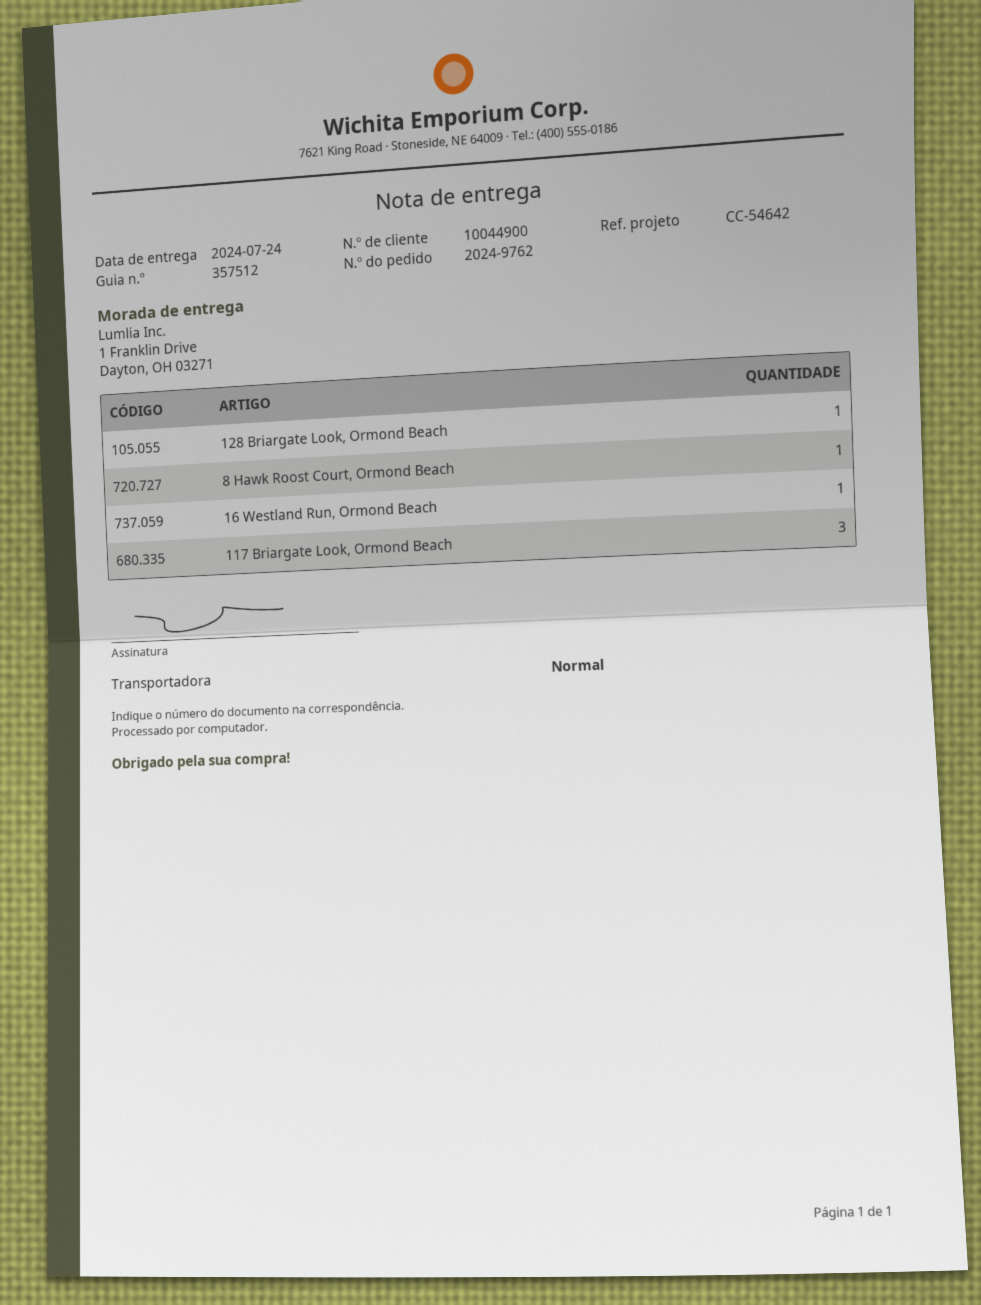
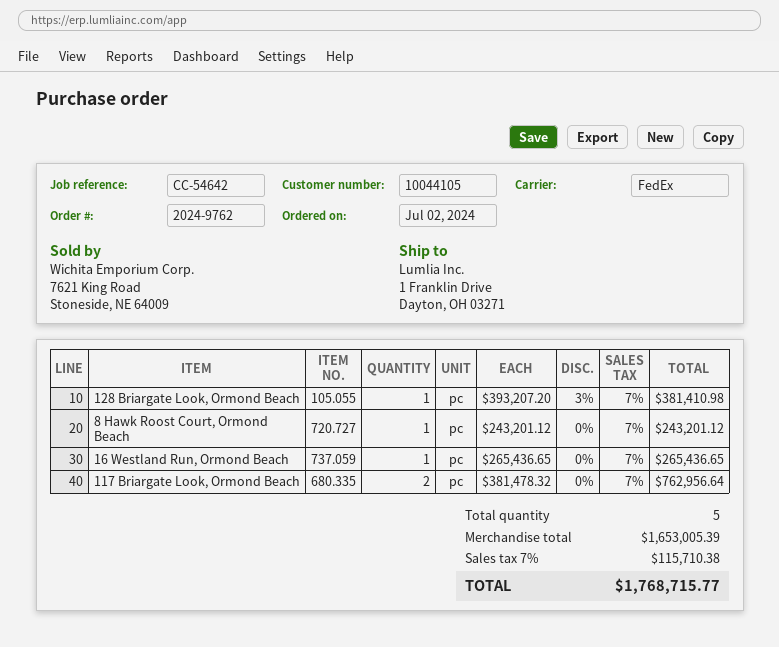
customer number: 10044900 -> 10044105
shipping method: standard -> FedEx
117 Briargate Look, Ormond Beach: 3 -> 2

